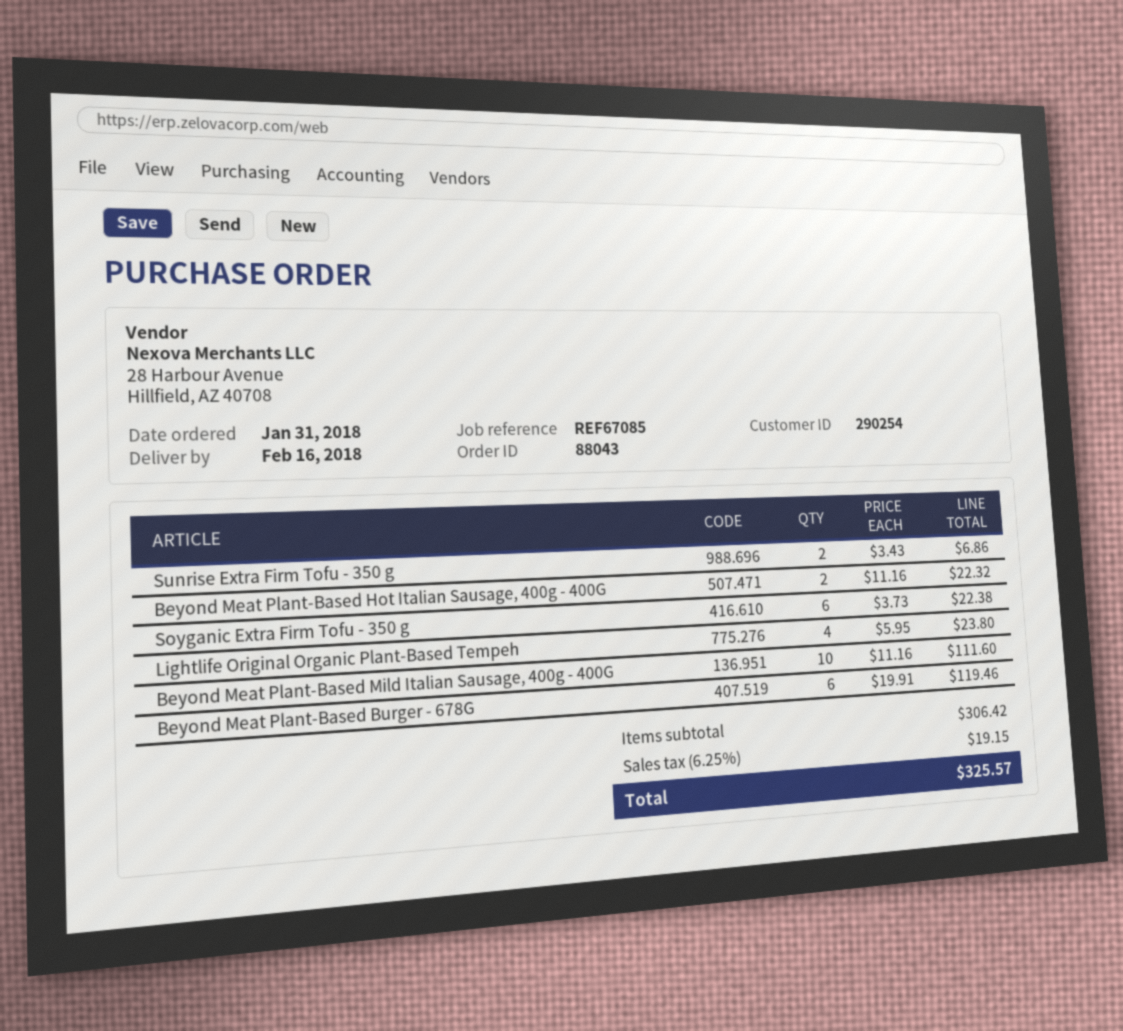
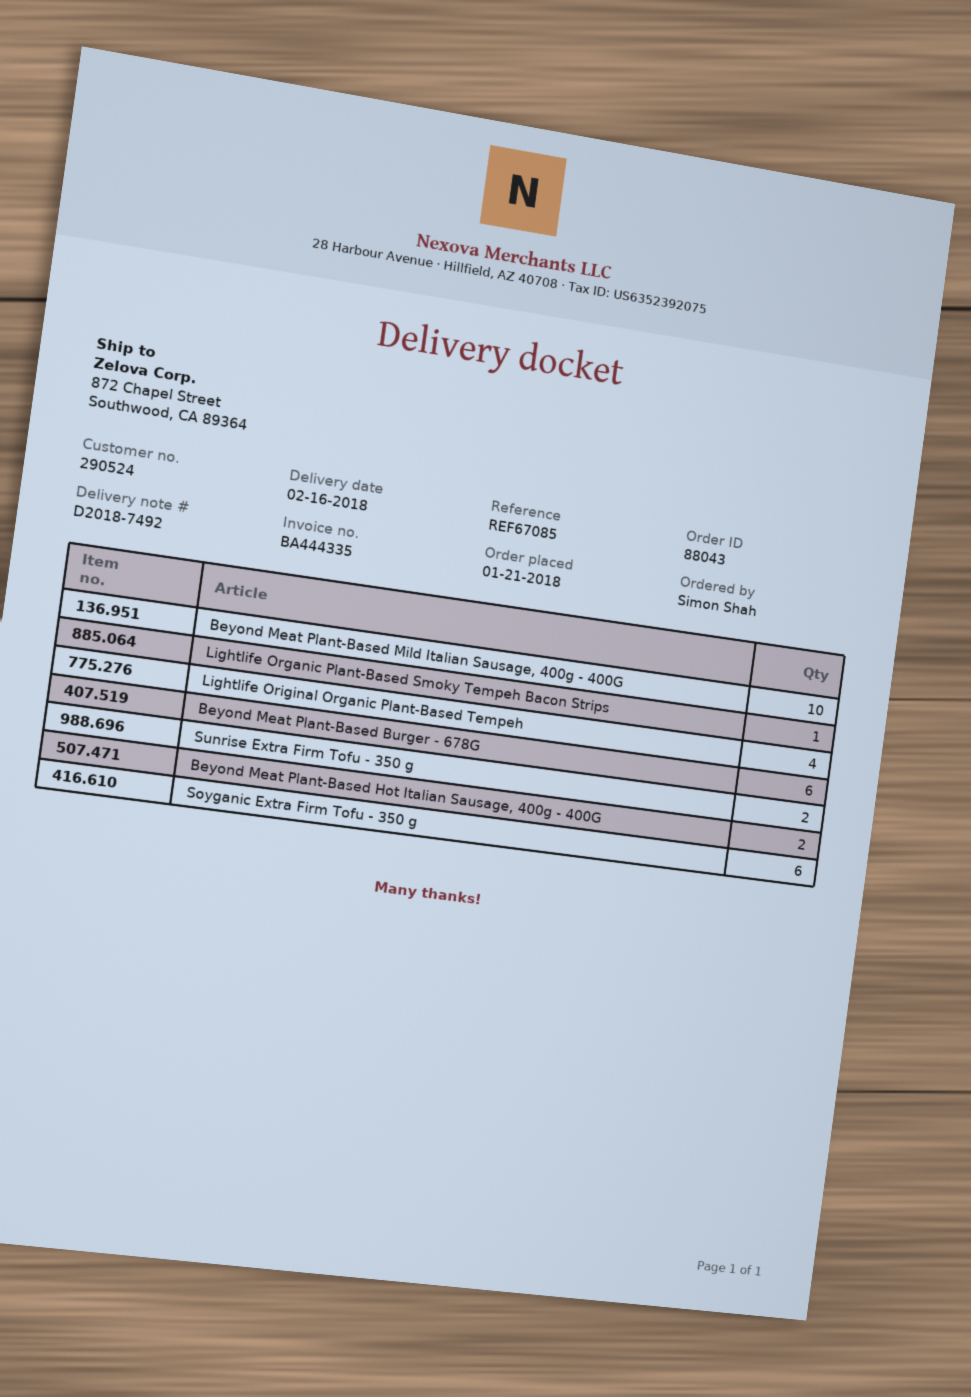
order date: 2018-01-31 -> 2018-01-21
customer number: 290254 -> 290524
Lightlife Organic Plant-Based Smoky Tempeh Bacon Strips: none -> 1

